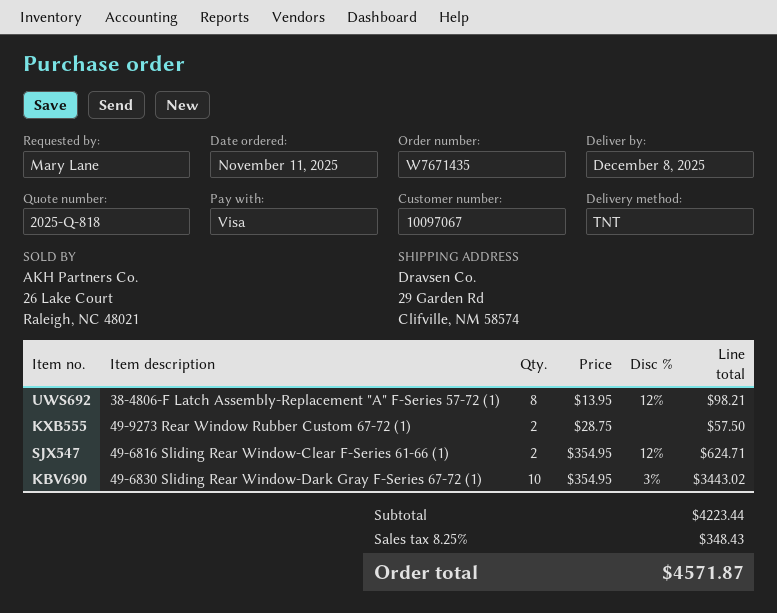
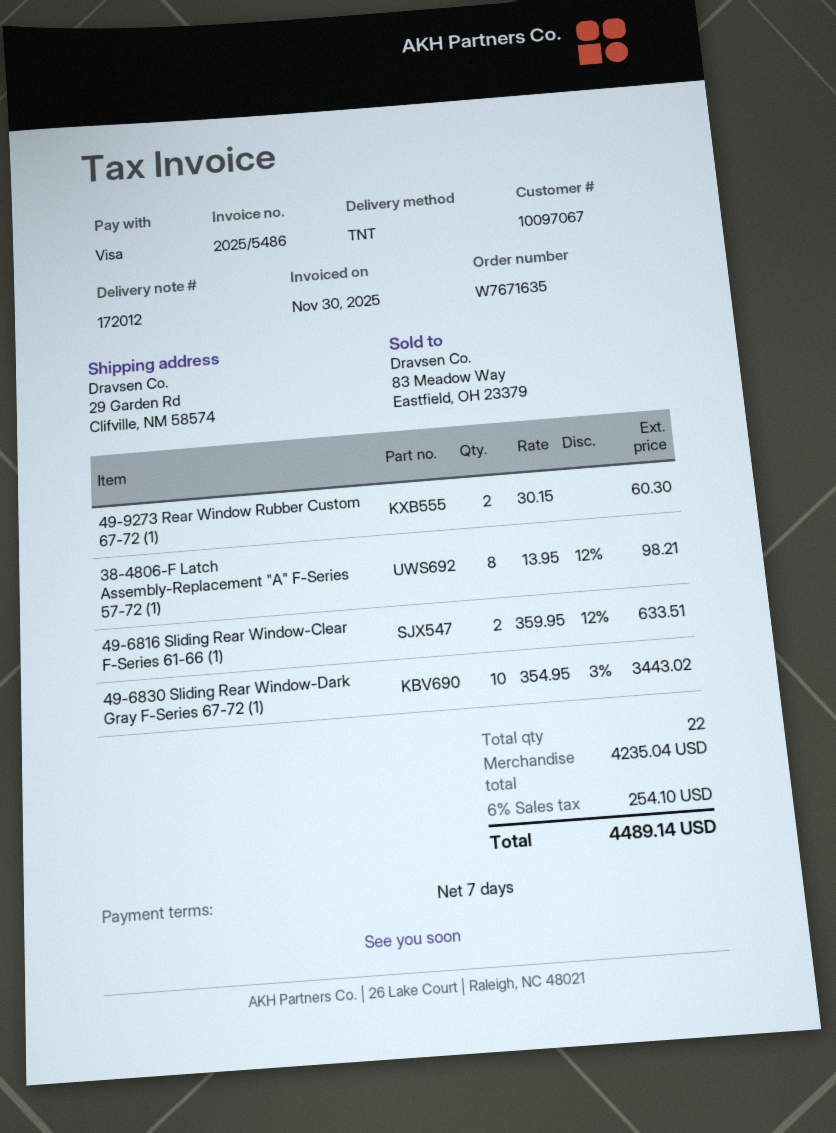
order number: W7671435 -> W7671635
49-9273 Rear Window Rubber Custom 67-72 (1): 2 x 28.75 = 57.50 -> 2 x 30.15 = 60.30
49-6816 Sliding Rear Window-Clear F-Series 61-66 (1): 2 x 354.95 - 12% = 624.71 -> 2 x 359.95 - 12% = 633.51
subtotal: 4223.44 -> 4235.04
tax: 8.25% = 348.43 -> 6% = 254.10
total: 4571.87 -> 4489.14

